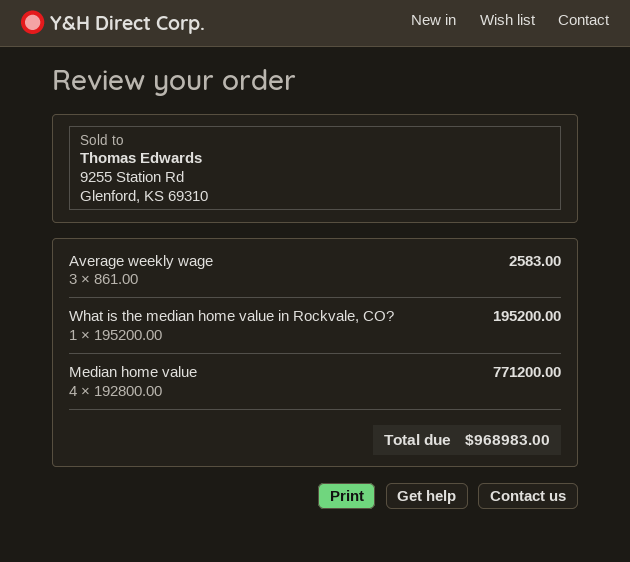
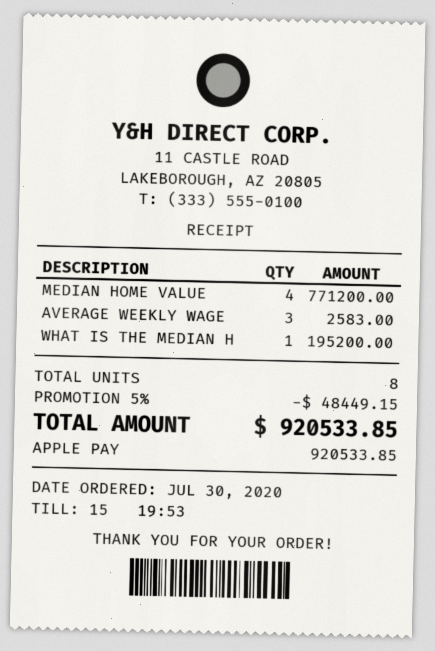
discount: none -> 5% = 48449.15
total: 968983.00 -> 920533.85

